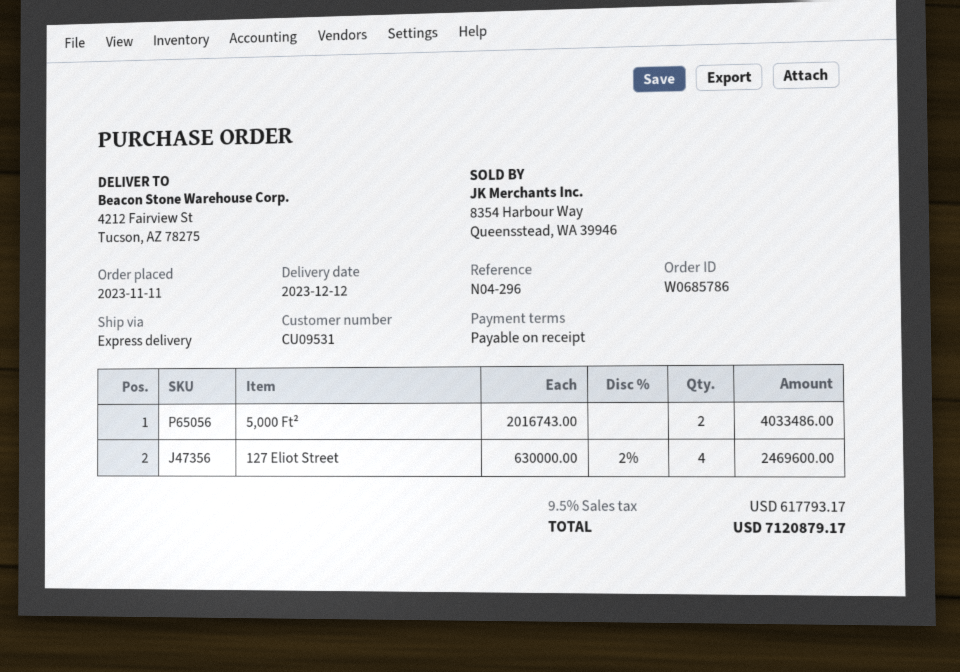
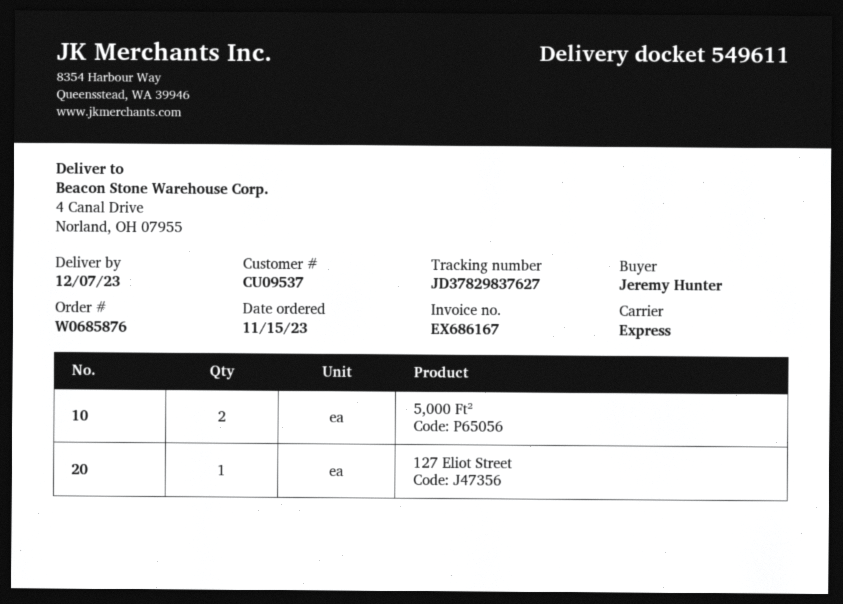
order number: W0685786 -> W0685876
order date: 2023-11-11 -> 2023-11-15
delivery date: 2023-12-12 -> 2023-12-07
customer number: CU09531 -> CU09537
ship to: 4212 Fairview St, Tucson, AZ 78275 -> 4 Canal Drive, Norland, OH 07955
127 Eliot Street: 4 -> 1

